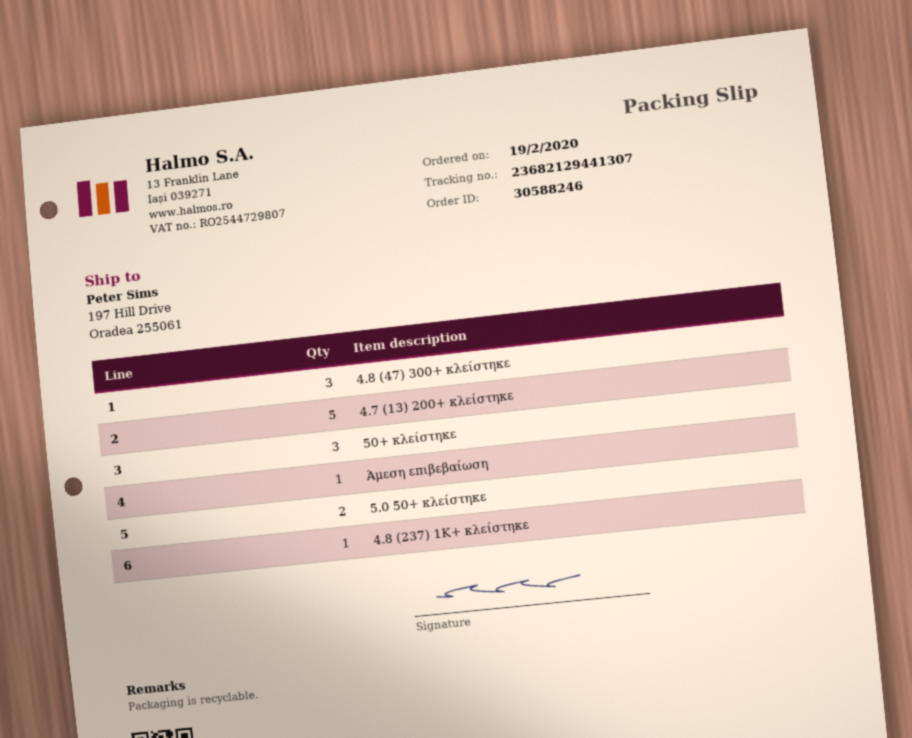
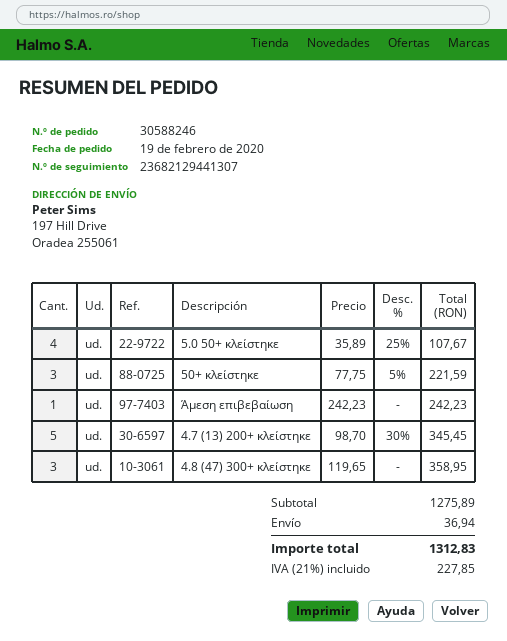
5.0 50+ κλείστηκε: 2 -> 4
4.8 (237) 1K+ κλείστηκε: 1 -> none

